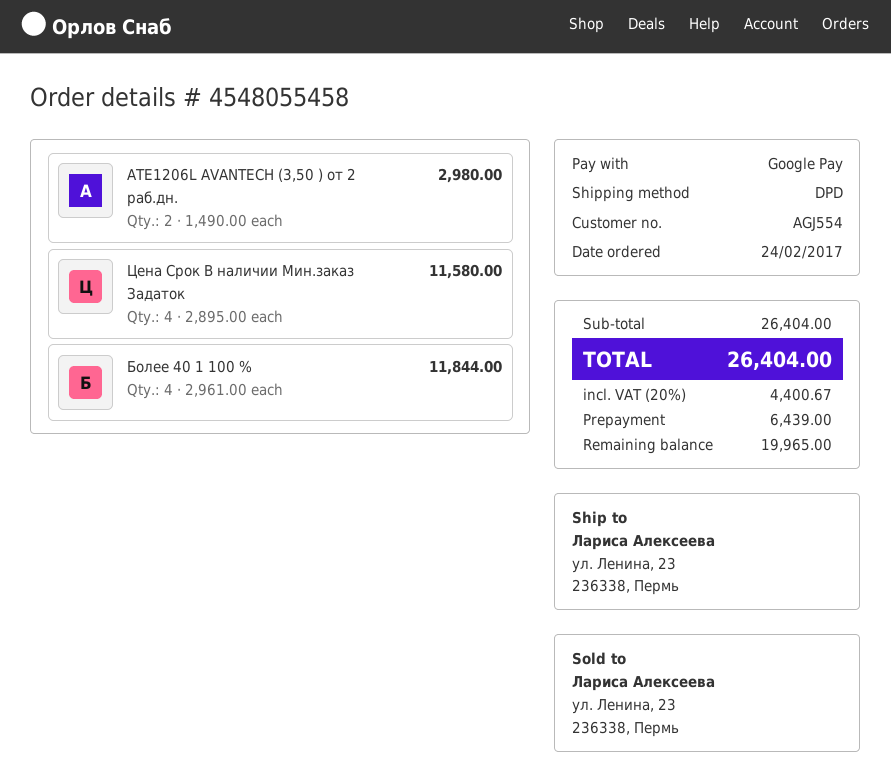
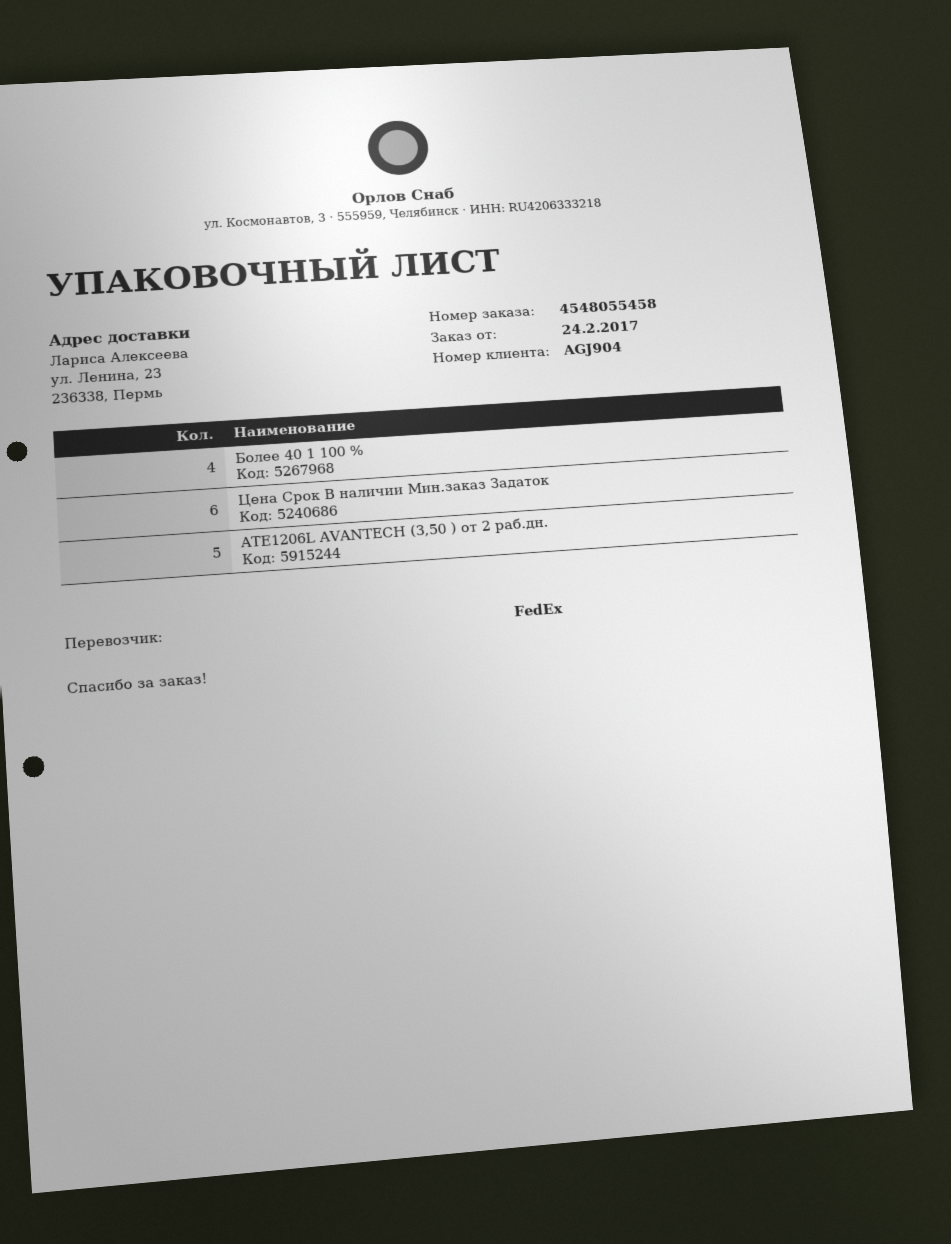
customer number: AGJ554 -> AGJ904
shipping method: DPD -> FedEx
ATE1206L AVANTECH (3,50 ) от 2 раб.дн.: 2 -> 5
Цена Срок В наличии Мин.заказ Задаток: 4 -> 6

